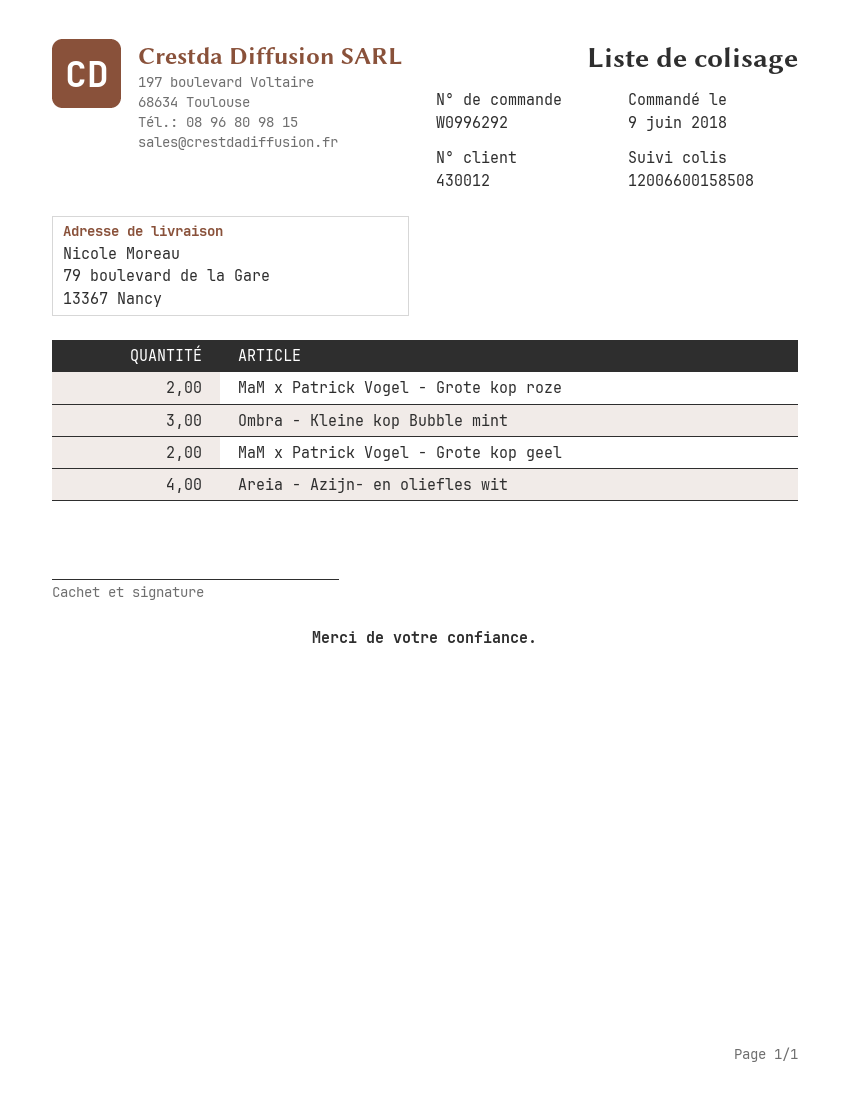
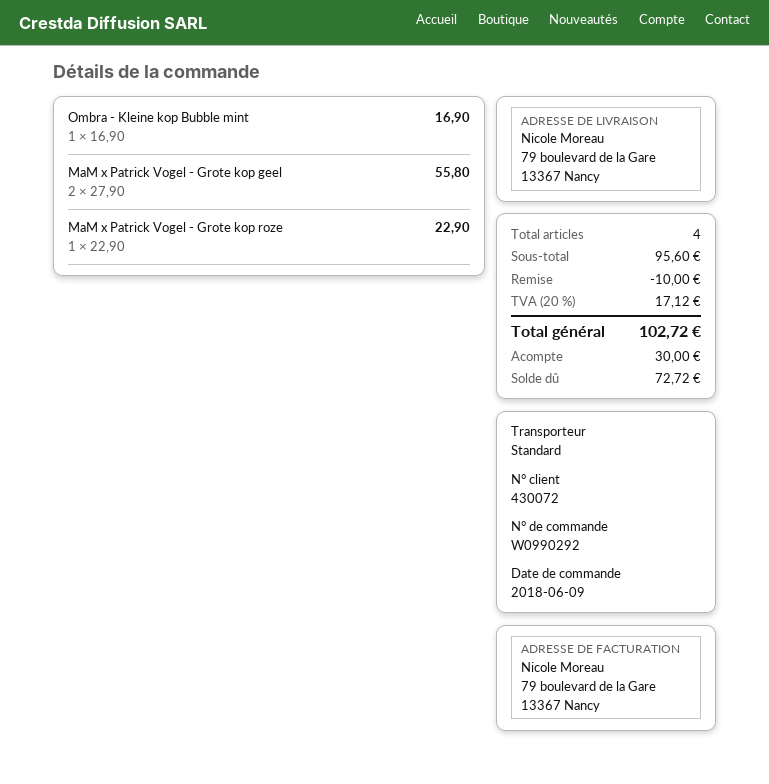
order number: W0996292 -> W0990292
customer number: 430012 -> 430072
MaM x Patrick Vogel - Grote kop roze: 2 -> 1
Ombra - Kleine kop Bubble mint: 3 -> 1
Areia - Azijn- en oliefles wit: 4 -> none

